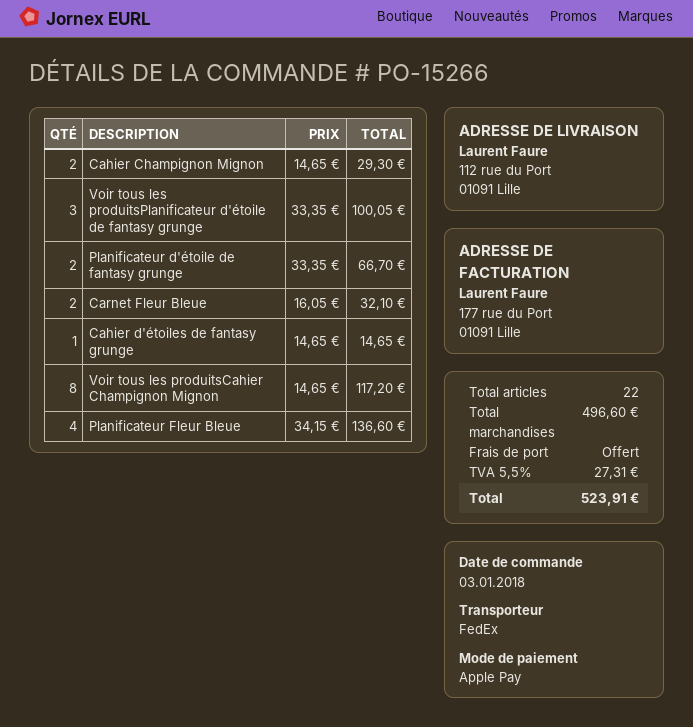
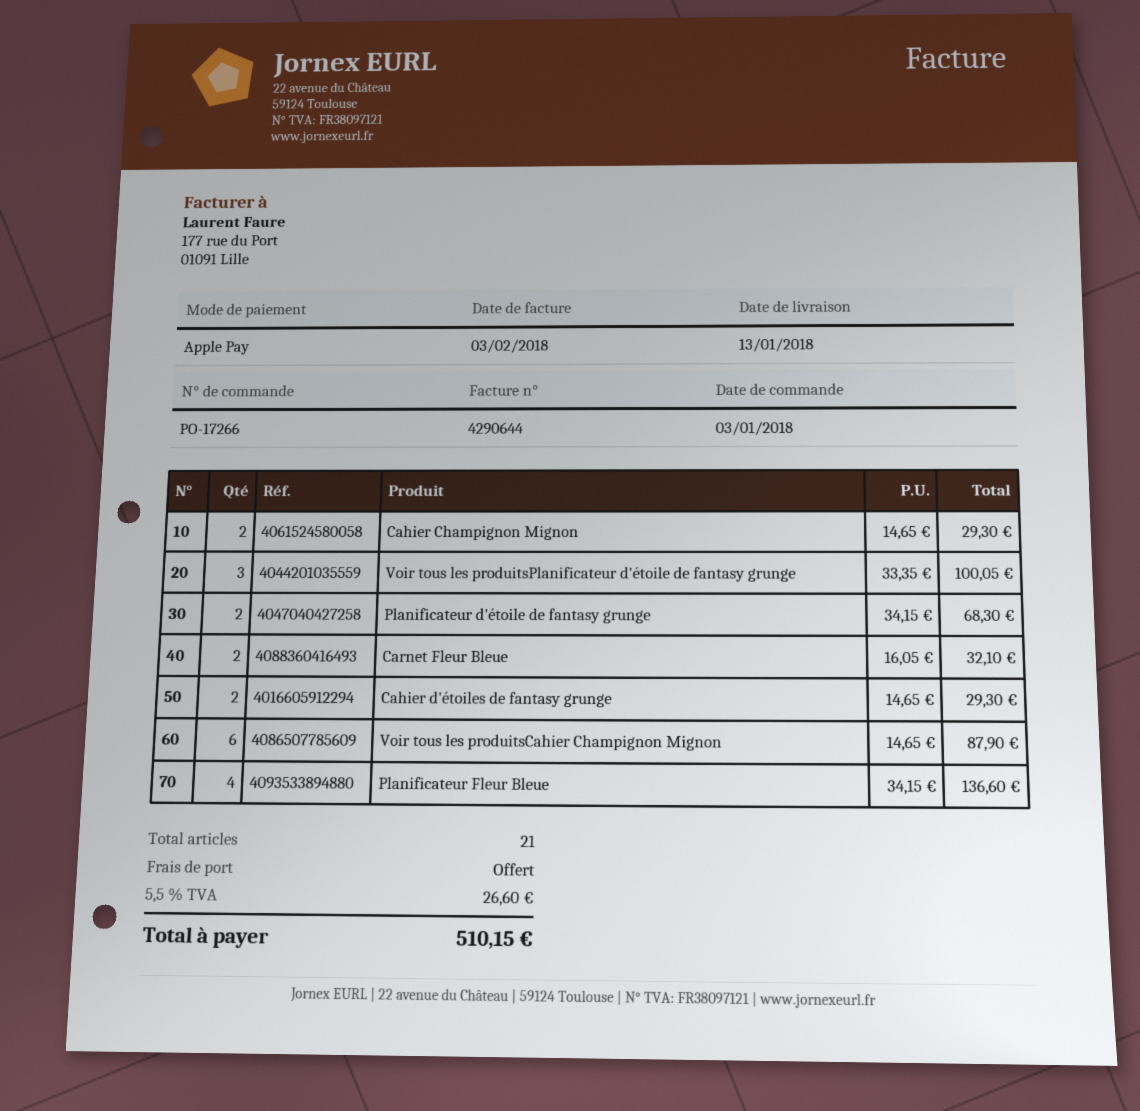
order number: PO-15266 -> PO-17266
Planificateur d'étoile de fantasy grunge: 2 x 33.35 = 66.70 -> 2 x 34.15 = 68.30
Cahier d'étoiles de fantasy grunge: 1 x 14.65 = 14.65 -> 2 x 14.65 = 29.30
Voir tous les produitsCahier Champignon Mignon: 8 x 14.65 = 117.20 -> 6 x 14.65 = 87.90
total quantity: 22 -> 21
tax: 5.5% = 27.31 -> 5.5% = 26.60
total: 523.91 -> 510.15

